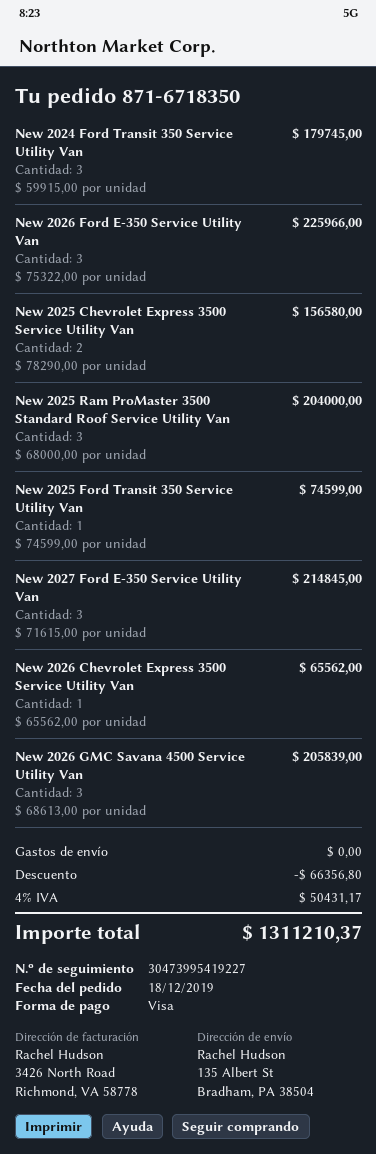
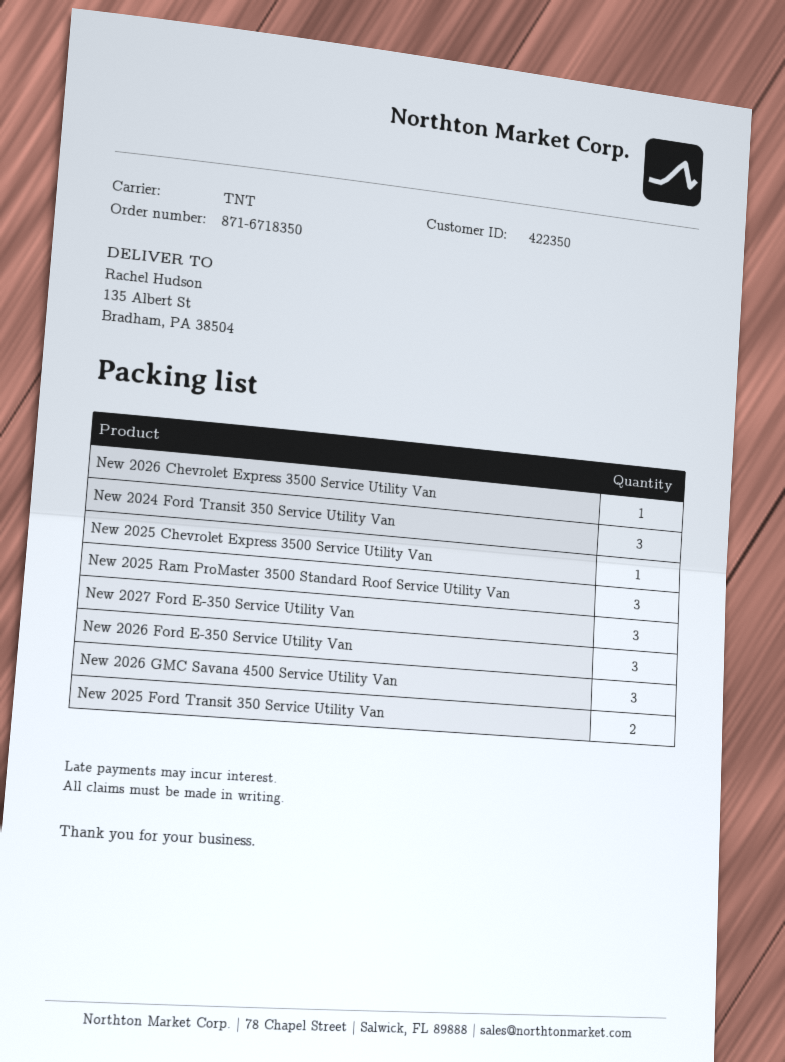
New 2025 Chevrolet Express 3500 Service Utility Van: 2 -> 1
New 2025 Ford Transit 350 Service Utility Van: 1 -> 2

